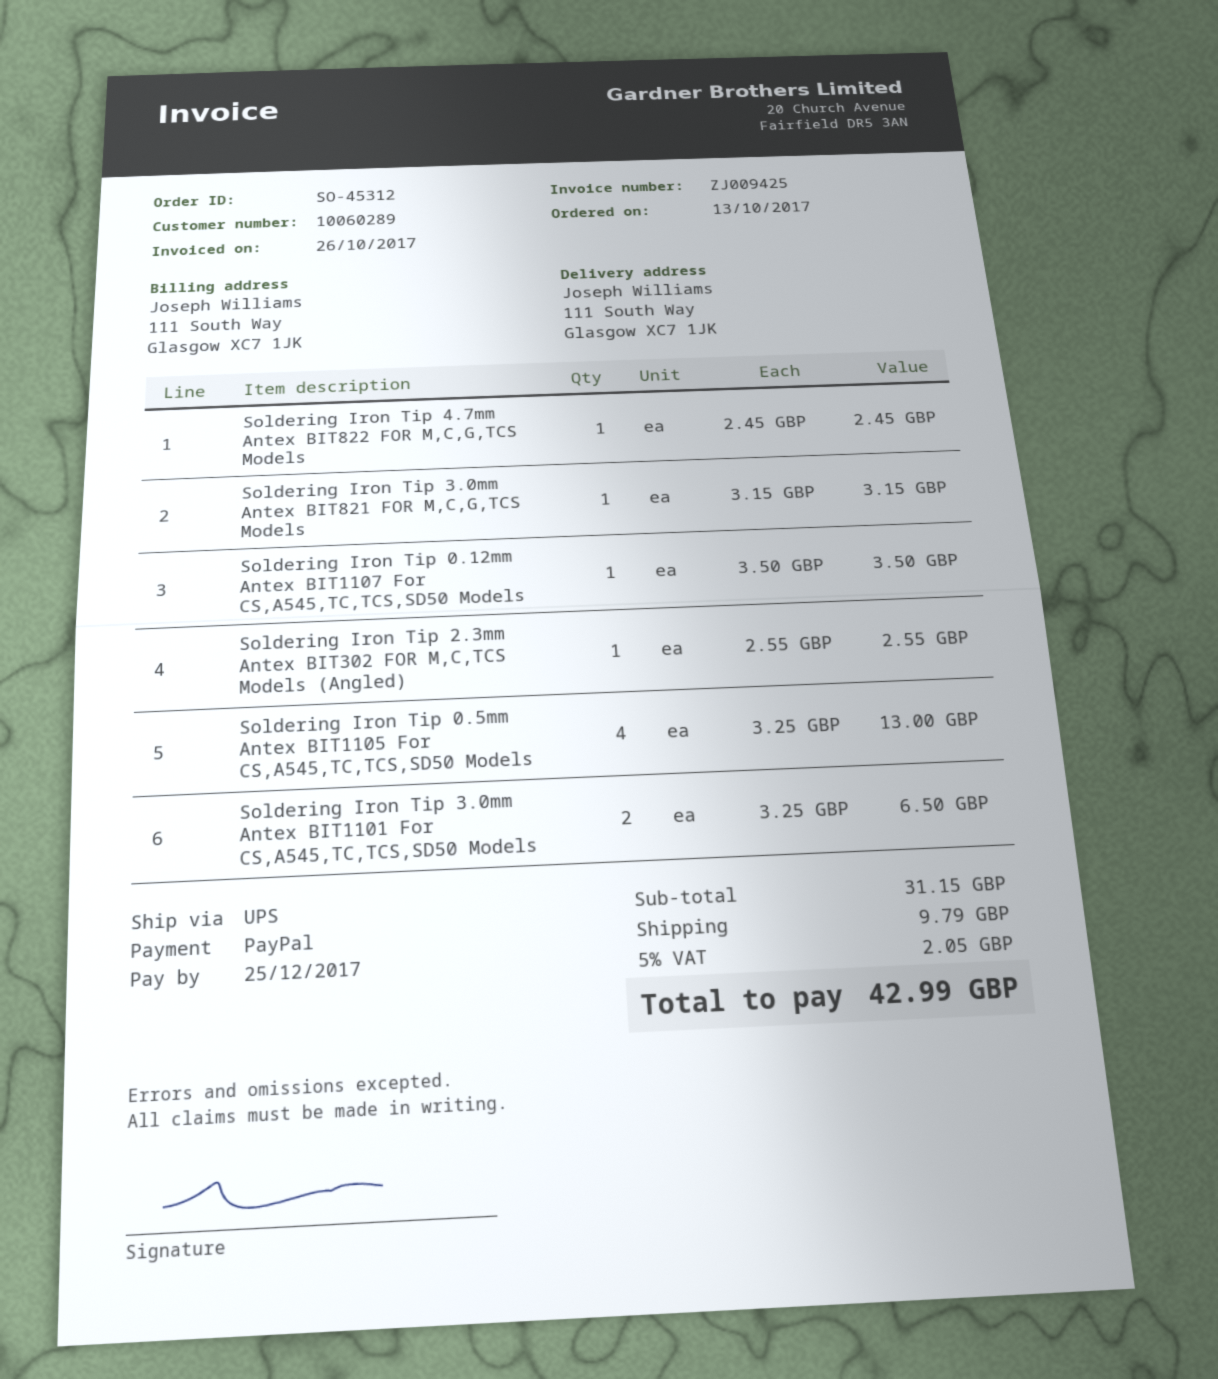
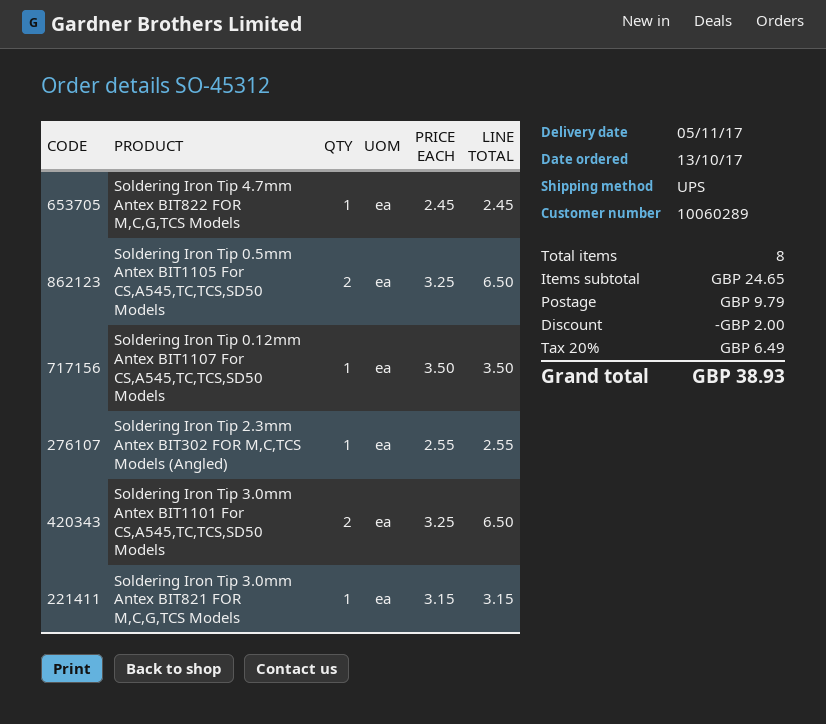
Soldering Iron Tip 0.5mm Antex BIT1105 For CS,A545,TC,TCS,SD50 Models: 4 x 3.25 = 13.00 -> 2 x 3.25 = 6.50
subtotal: 31.15 -> 24.65
discount: none -> 2.00
tax: 5% = 2.05 -> 20% = 6.49
total: 42.99 -> 38.93

